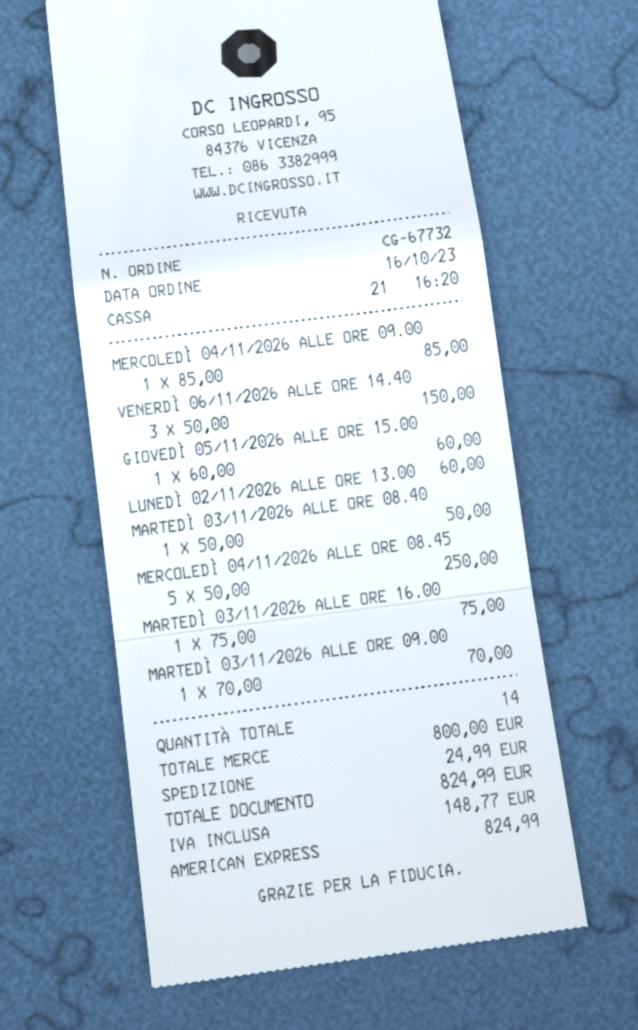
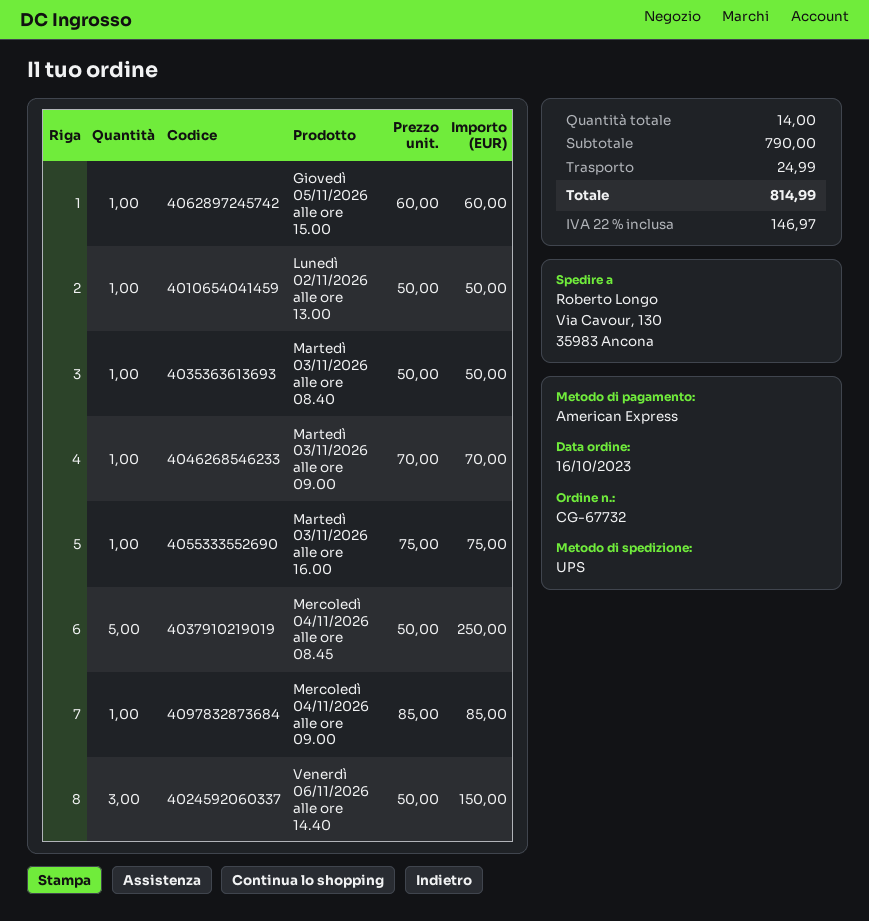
LUNEDÌ 02/11/2026 ALLE ORE 13.00: 1 x 60.00 = 60.00 -> 1 x 50.00 = 50.00
subtotal: 800.00 -> 790.00
tax: 148.77 -> 146.97
total: 824.99 -> 814.99

